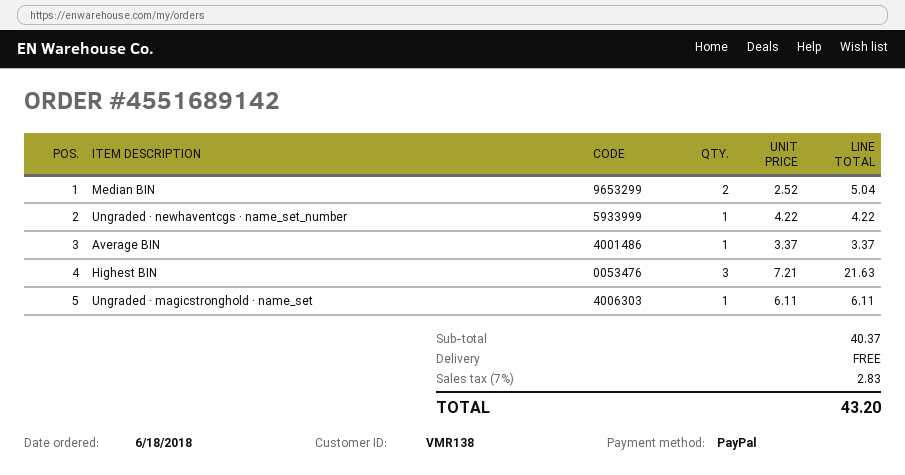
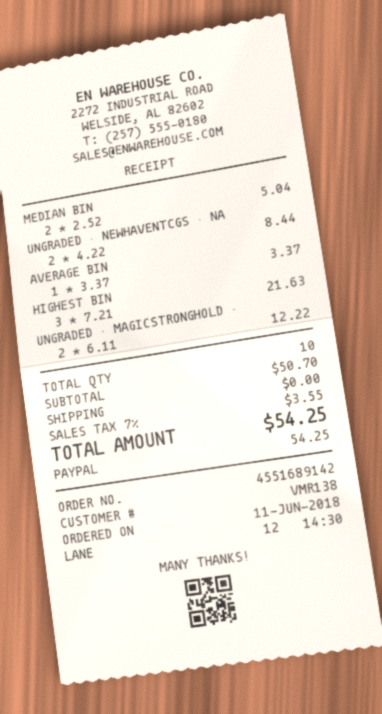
order date: 2018-06-18 -> 2018-06-11
Ungraded · newhaventcgs · name_set_number: 1 x 4.22 = 4.22 -> 2 x 4.22 = 8.44
Ungraded · magicstronghold · name_set: 1 x 6.11 = 6.11 -> 2 x 6.11 = 12.22
subtotal: 40.37 -> 50.70
tax: 7% = 2.83 -> 7% = 3.55
total: 43.20 -> 54.25

